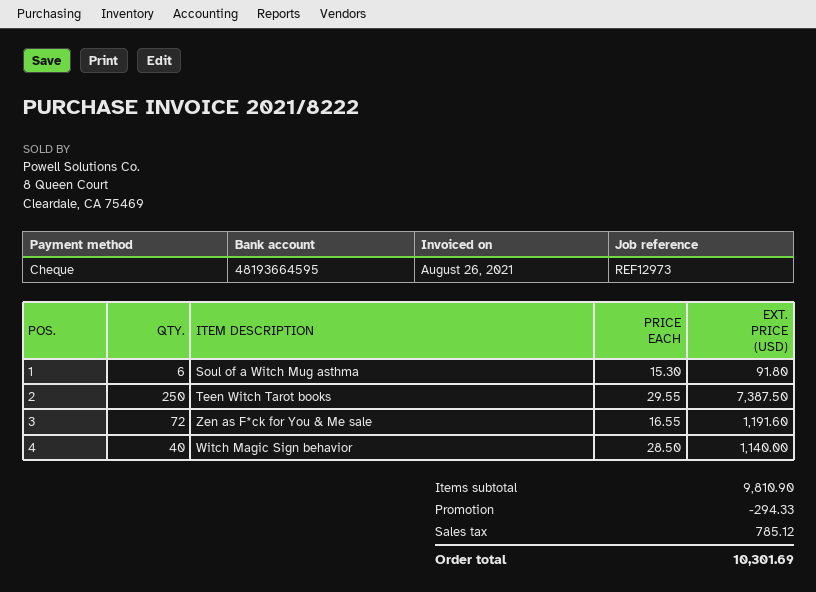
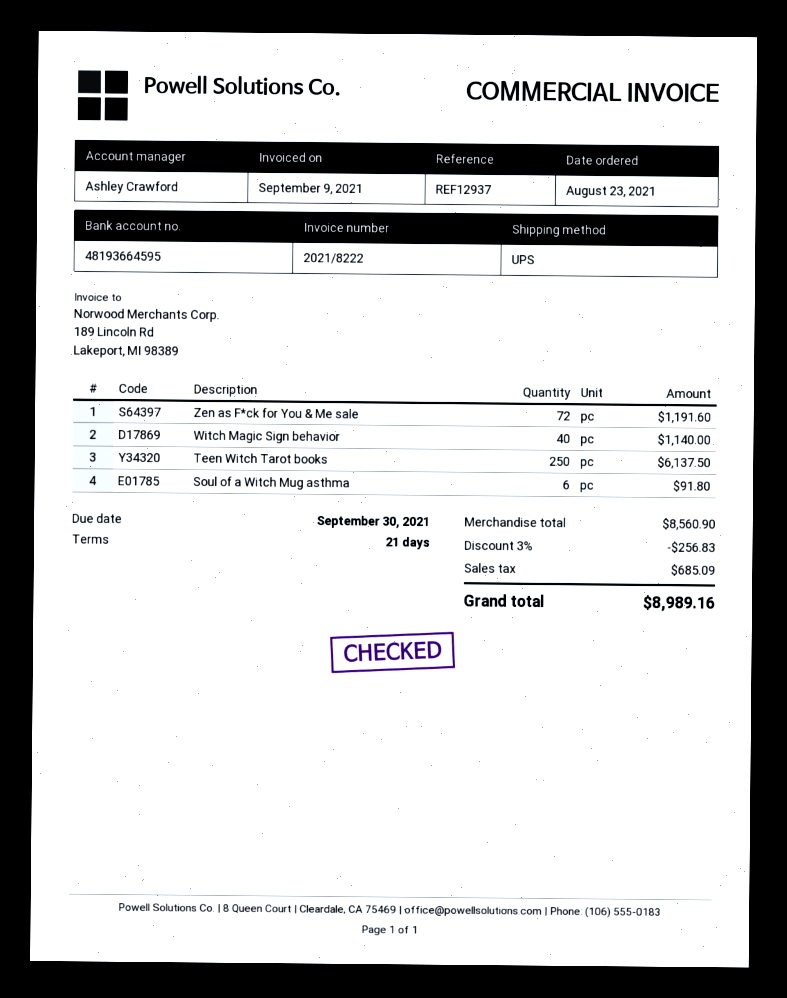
invoice date: 2021-08-26 -> 2021-09-09
reference: REF12973 -> REF12937
Teen Witch Tarot books: 250 for 7387.50 -> 250 for 6137.50
subtotal: 9810.90 -> 8560.90
discount: 294.33 -> 256.83
tax: 785.12 -> 685.09
total: 10301.69 -> 8989.16

